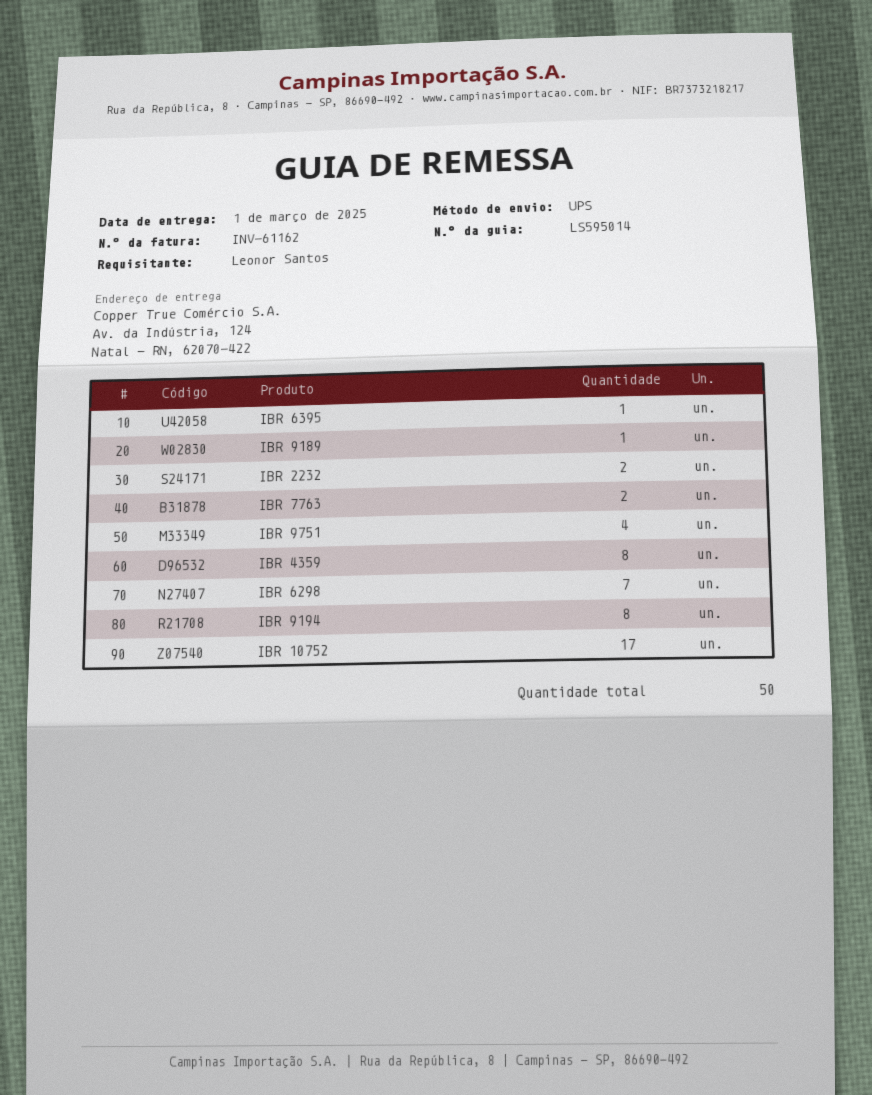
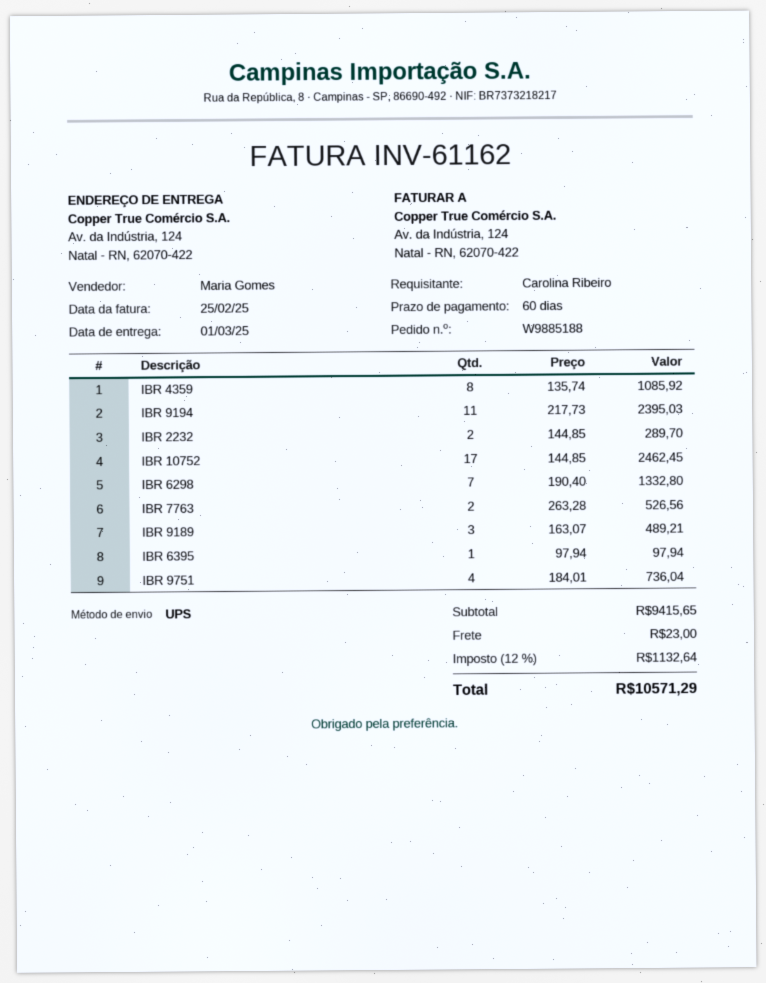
ordered by: Leonor Santos -> Carolina Ribeiro
IBR 9189: 1 -> 3
IBR 9194: 8 -> 11

